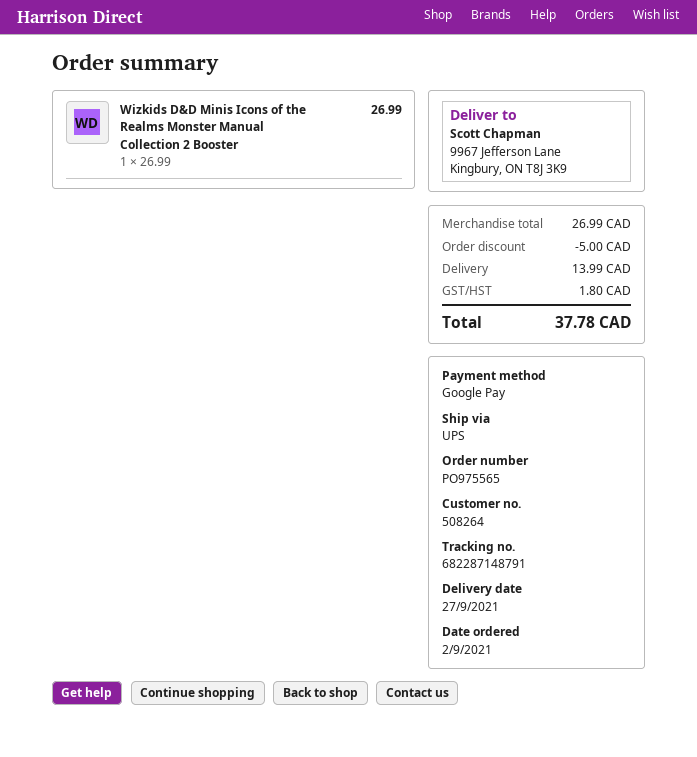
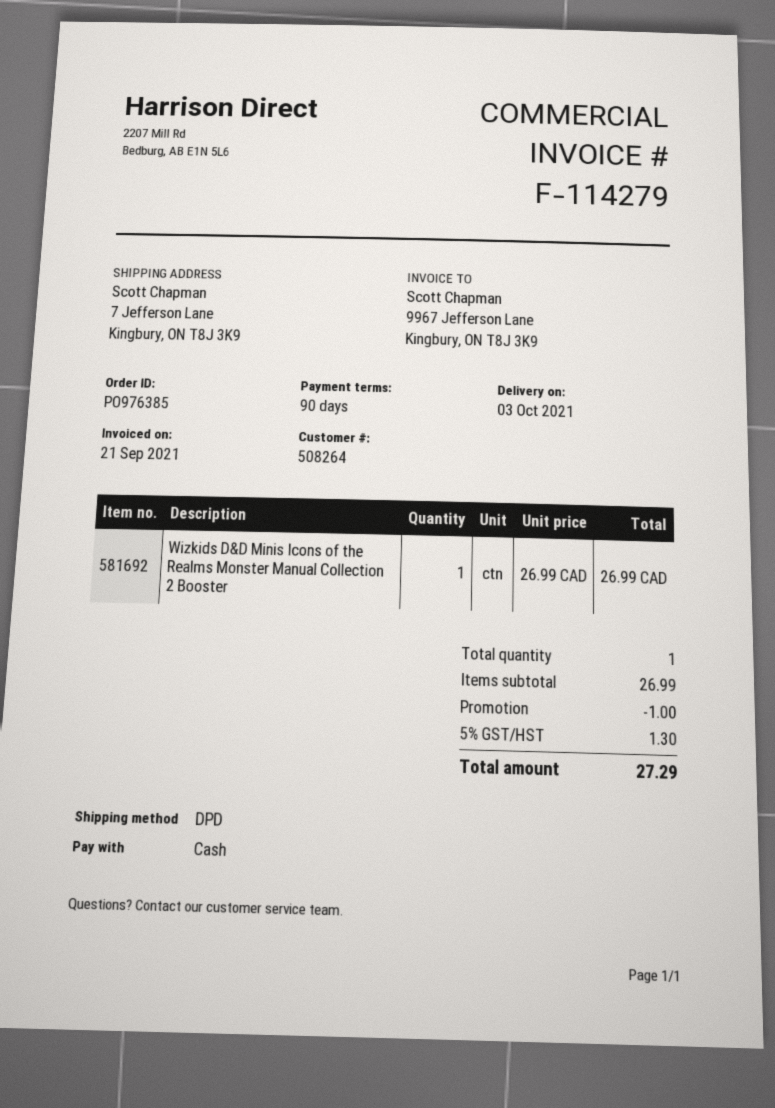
order number: PO975565 -> PO976385
delivery date: 2021-09-27 -> 2021-10-03
payment method: Google Pay -> cash
shipping method: UPS -> DPD
ship to: 9967 Jefferson Lane, Kingbury, ON T8J 3K9 -> 7 Jefferson Lane, Kingbury, ON T8J 3K9
discount: 5.00 -> 1.00
shipping: 13.99 -> none
tax: 1.80 -> 1.30
total: 37.78 -> 27.29

